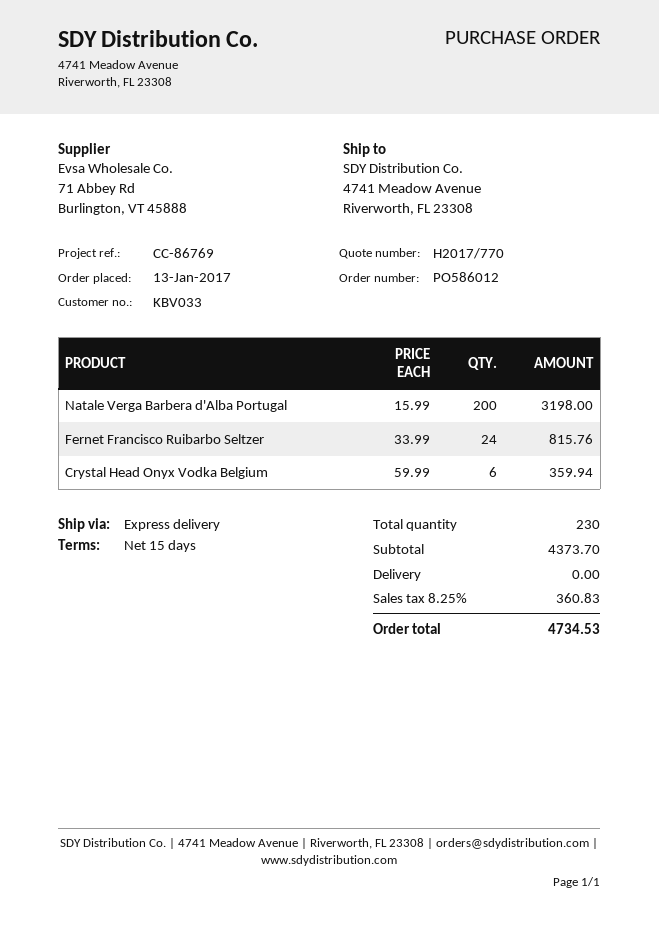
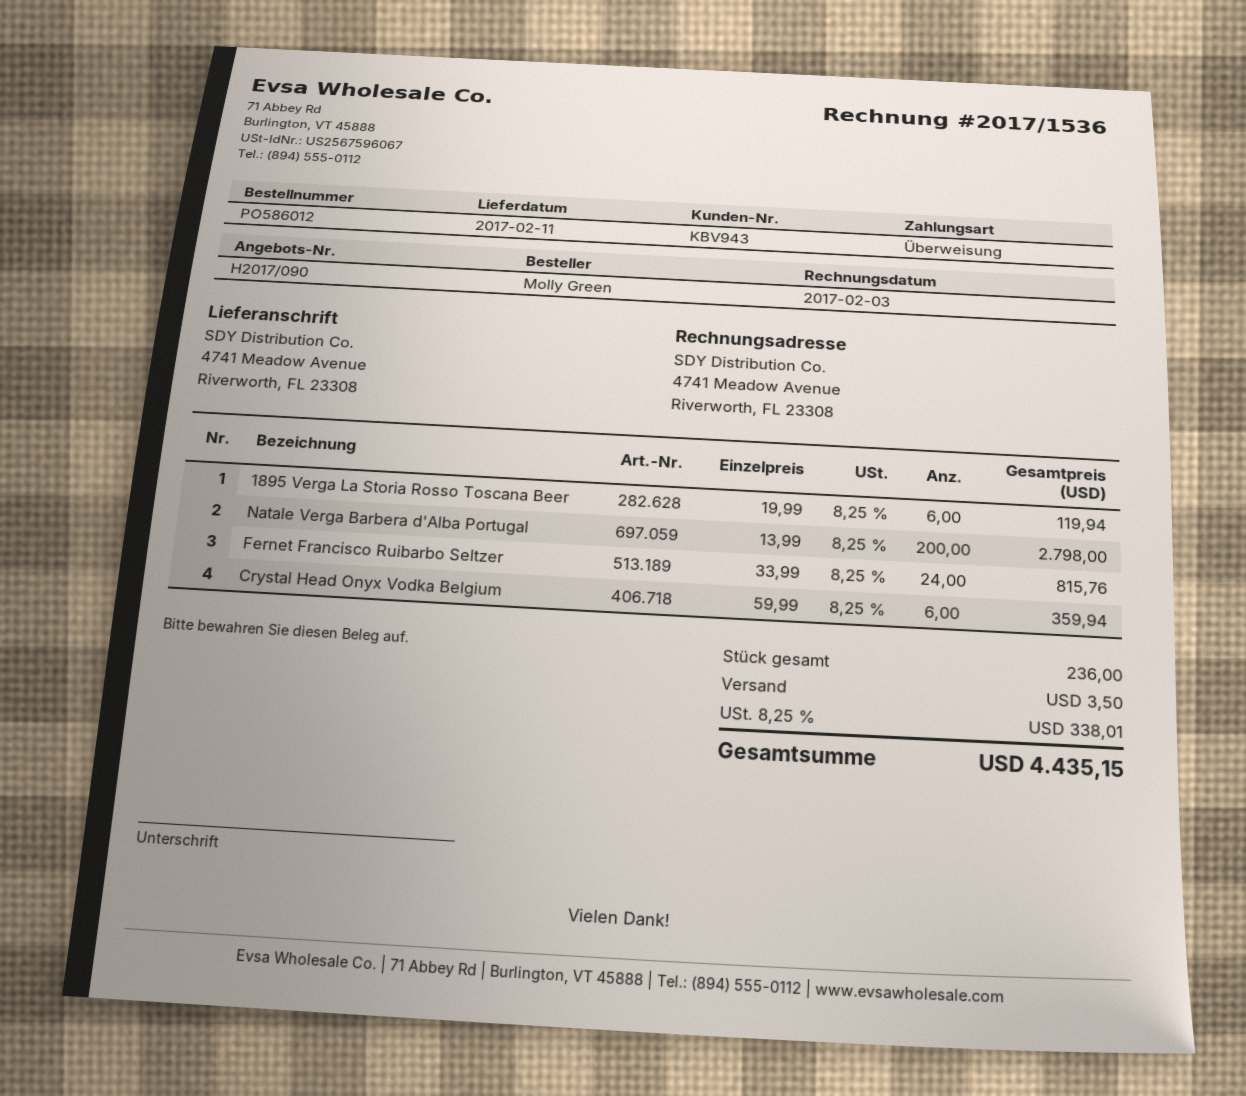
quote number: H2017/770 -> H2017/090
customer number: KBV033 -> KBV943
Natale Verga Barbera d'Alba Portugal: 200 x 15.99 = 3198.00 -> 200 x 13.99 = 2798.00
1895 Verga La Storia Rosso Toscana Beer: none -> 6 x 19.99 = 119.94
total quantity: 230 -> 236
shipping: 0.00 -> 3.50
tax: 8.25% = 360.83 -> 8.25% = 338.01
total: 4734.53 -> 4435.15

